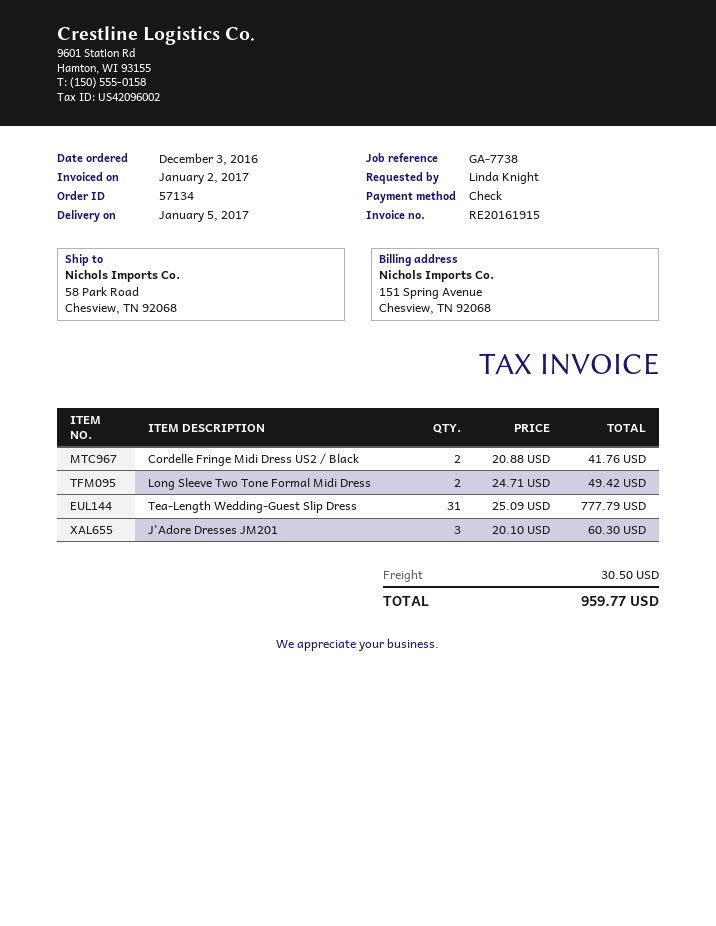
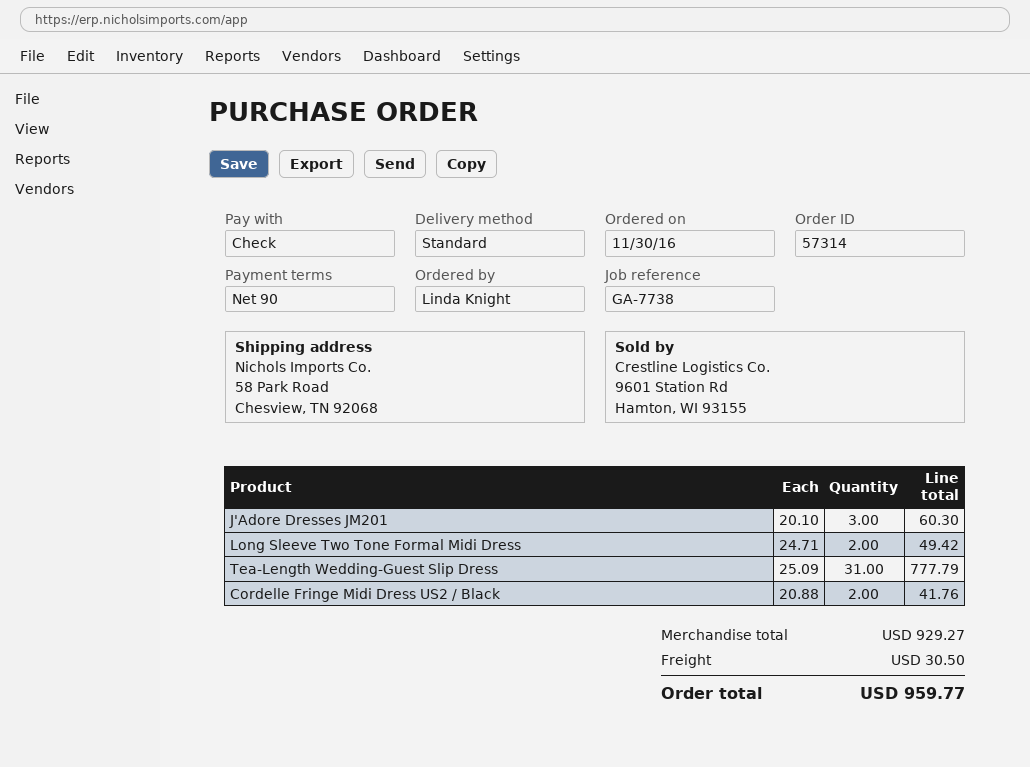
order number: 57134 -> 57314
order date: 2016-12-03 -> 2016-11-30

